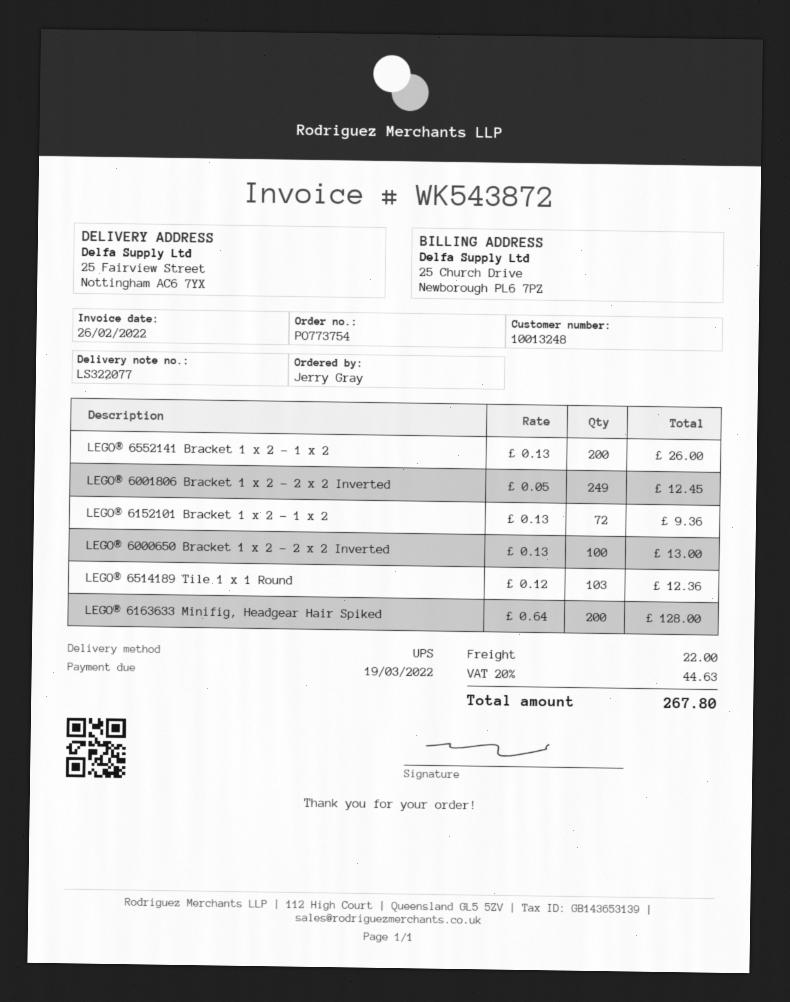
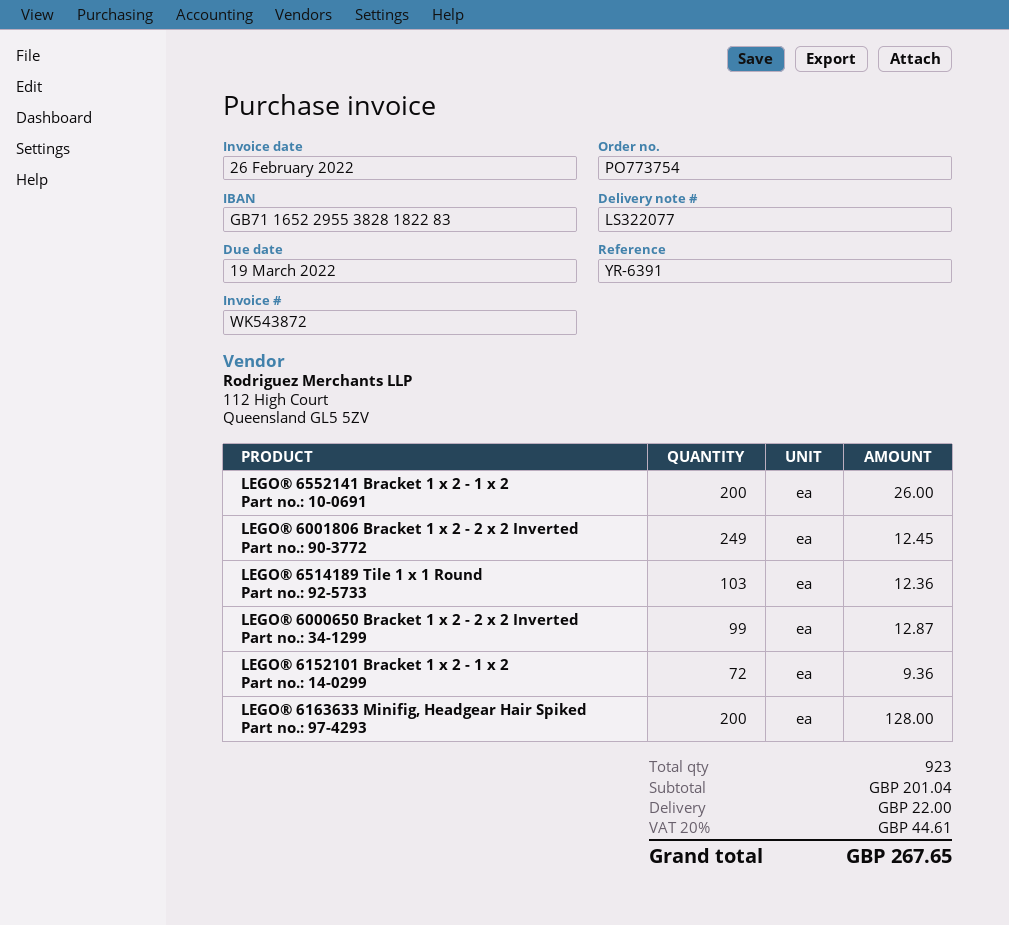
LEGO® 6000650 Bracket 1 x 2 - 2 x 2 Inverted: 100 for 13.00 -> 99 for 12.87
tax: 20% = 44.63 -> 20% = 44.61
total: 267.80 -> 267.65

